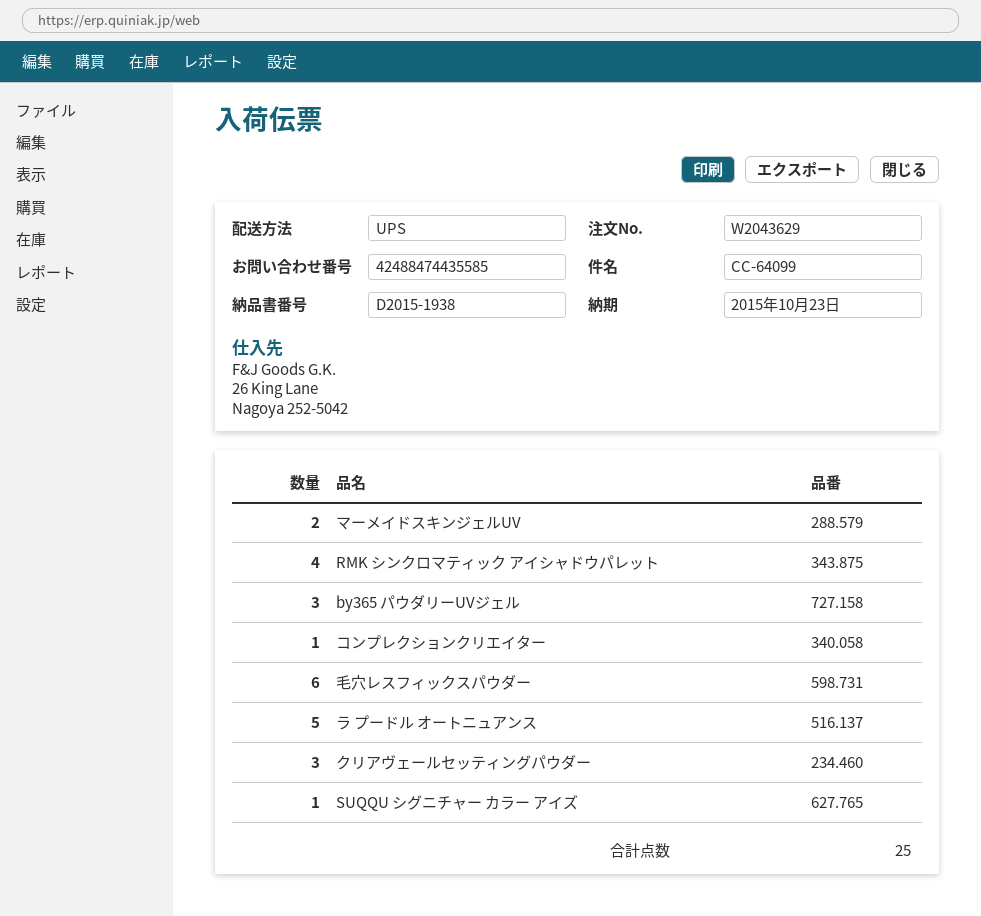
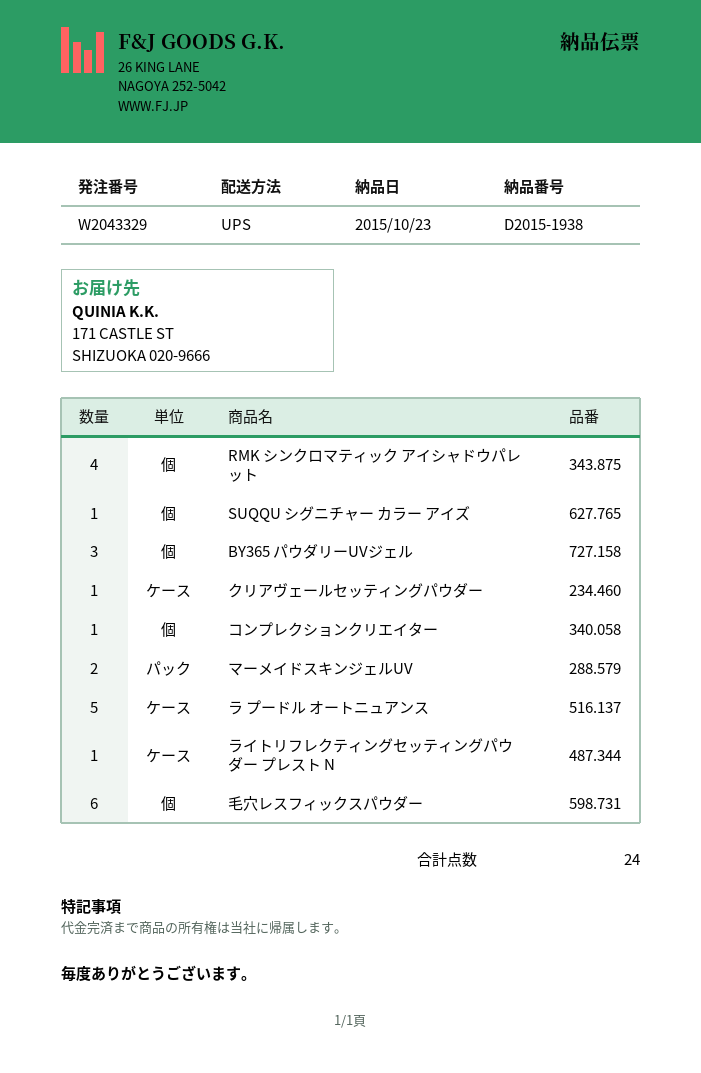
order number: W2043629 -> W2043329
クリアヴェールセッティングパウダー: 3 -> 1
ライトリフレクティングセッティングパウダー プレスト N: none -> 1
total quantity: 25 -> 24

